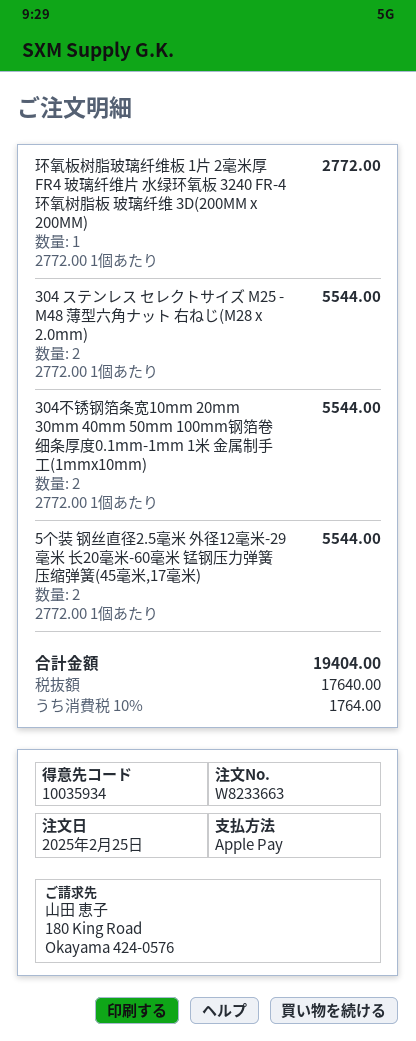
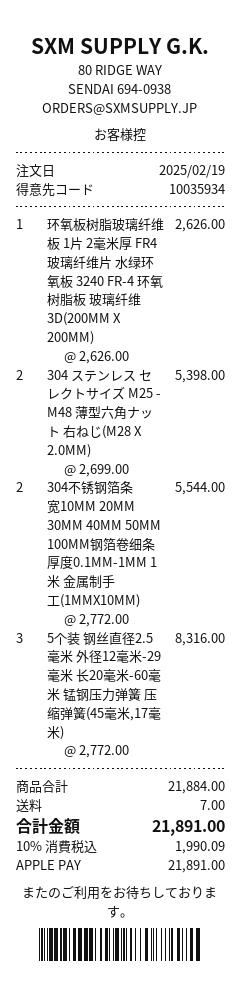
order date: 2025-02-25 -> 2025-02-19
环氧板树脂玻璃纤维板 1片 2毫米厚 FR4 玻璃纤维片 水绿环氧板 3240 FR-4 环氧树脂板 玻璃纤维 3D(200MM x 200MM): 1 x 2772.00 = 2772.00 -> 1 x 2626.00 = 2626.00
304 ステンレス セレクトサイズ M25 - M48 薄型六角ナット 右ねじ(M28 x 2.0mm): 2 x 2772.00 = 5544.00 -> 2 x 2699.00 = 5398.00
5个装 钢丝直径2.5毫米 外径12毫米-29毫米 长20毫米-60毫米 锰钢压力弹簧 压缩弹簧(45毫米,17毫米): 2 x 2772.00 = 5544.00 -> 3 x 2772.00 = 8316.00
shipping: none -> 7.00
tax: 10% = 1764.00 -> 10% = 1990.09
total: 19404.00 -> 21891.00

